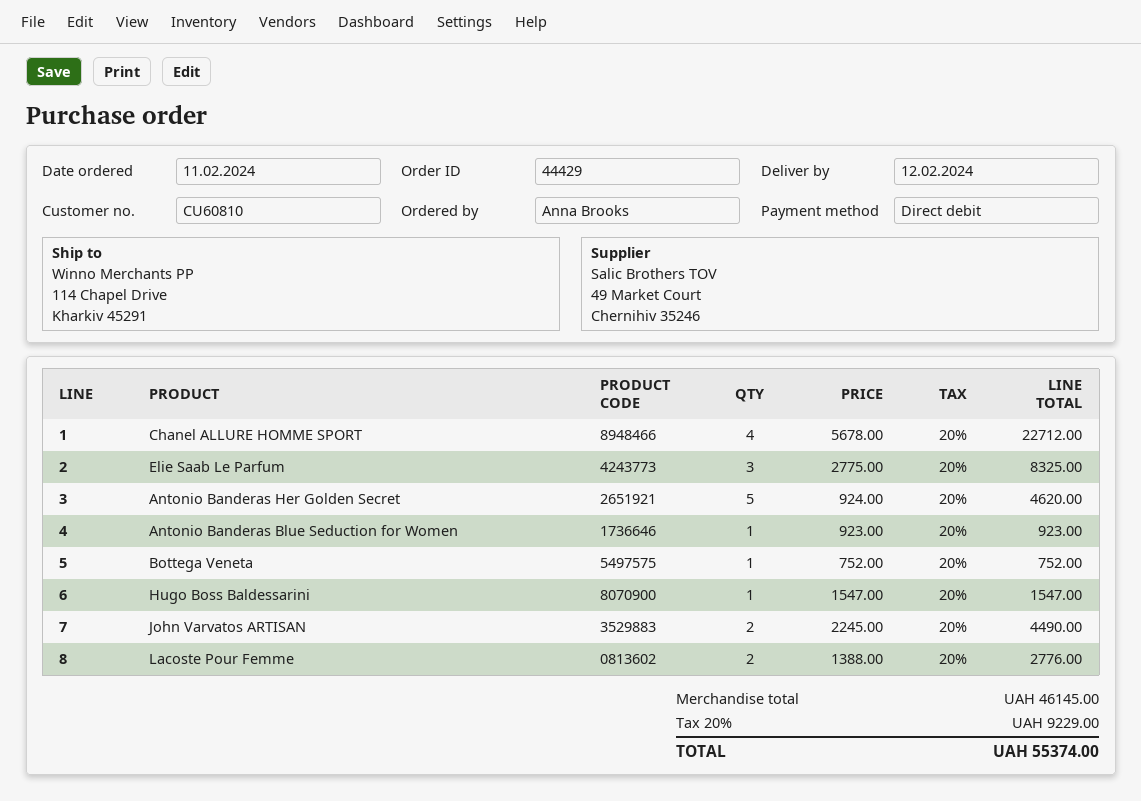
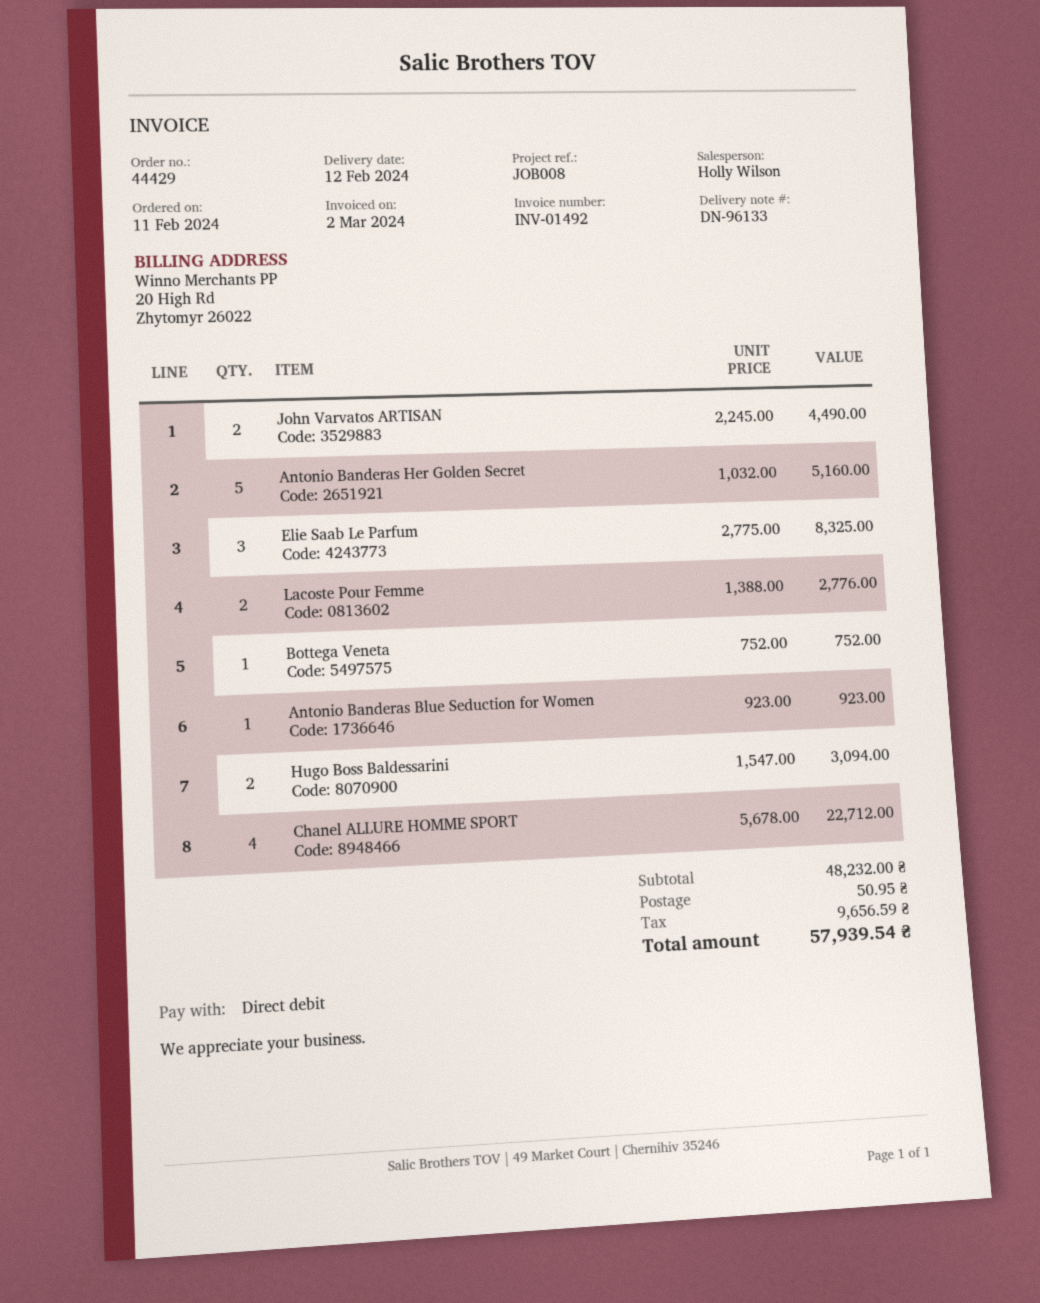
Antonio Banderas Her Golden Secret: 5 x 924.00 = 4620.00 -> 5 x 1032.00 = 5160.00
Hugo Boss Baldessarini: 1 x 1547.00 = 1547.00 -> 2 x 1547.00 = 3094.00
subtotal: 46145.00 -> 48232.00
shipping: none -> 50.95
tax: 9229.00 -> 9656.59
total: 55374.00 -> 57939.54

